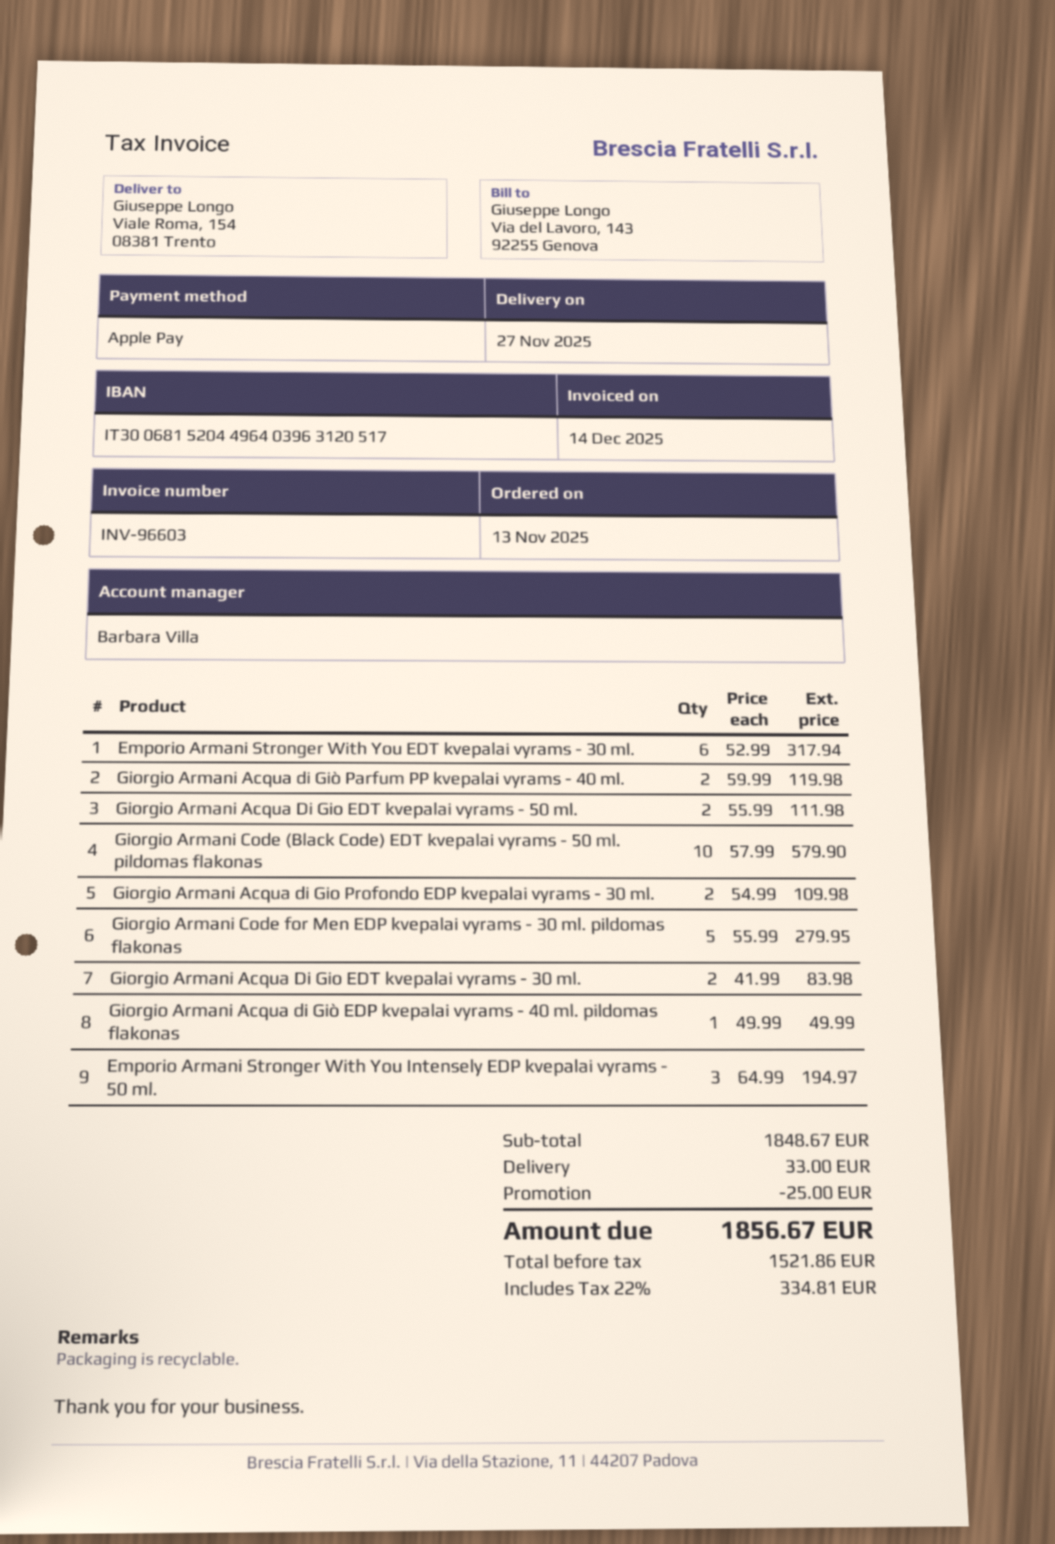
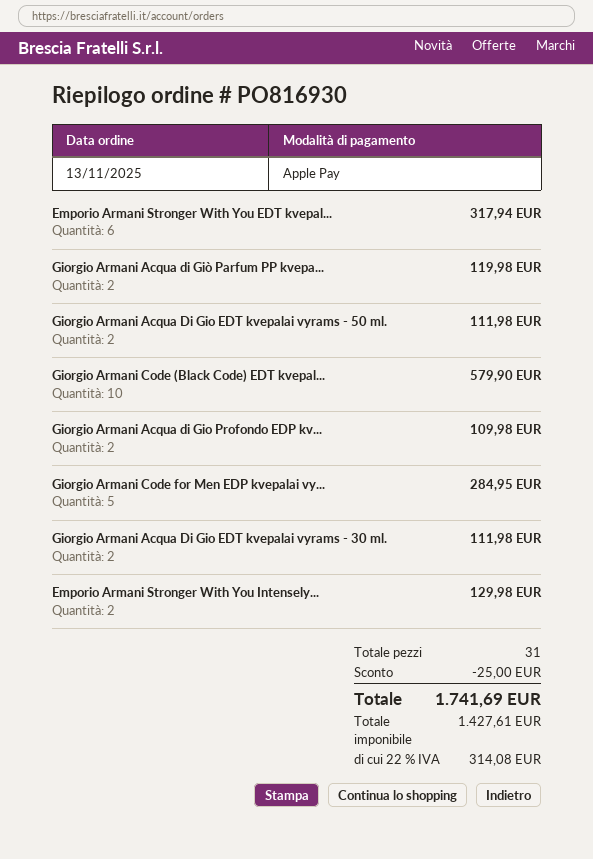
Giorgio Armani Code for Men EDP kvepalai vyrams - 30 ml. pildomas flakonas: 5 for 279.95 -> 5 for 284.95
Giorgio Armani Acqua Di Gio EDT kvepalai vyrams - 30 ml.: 2 for 83.98 -> 2 for 111.98
Giorgio Armani Acqua di Giò EDP kvepalai vyrams - 40 ml. pildomas flakonas: 1 for 49.99 -> none
Emporio Armani Stronger With You Intensely EDP kvepalai vyrams - 50 ml.: 3 for 194.97 -> 2 for 129.98
shipping: 33.00 -> none
net: 1521.86 -> 1427.61
tax: 22% = 334.81 -> 22% = 314.08
total: 1856.67 -> 1741.69

